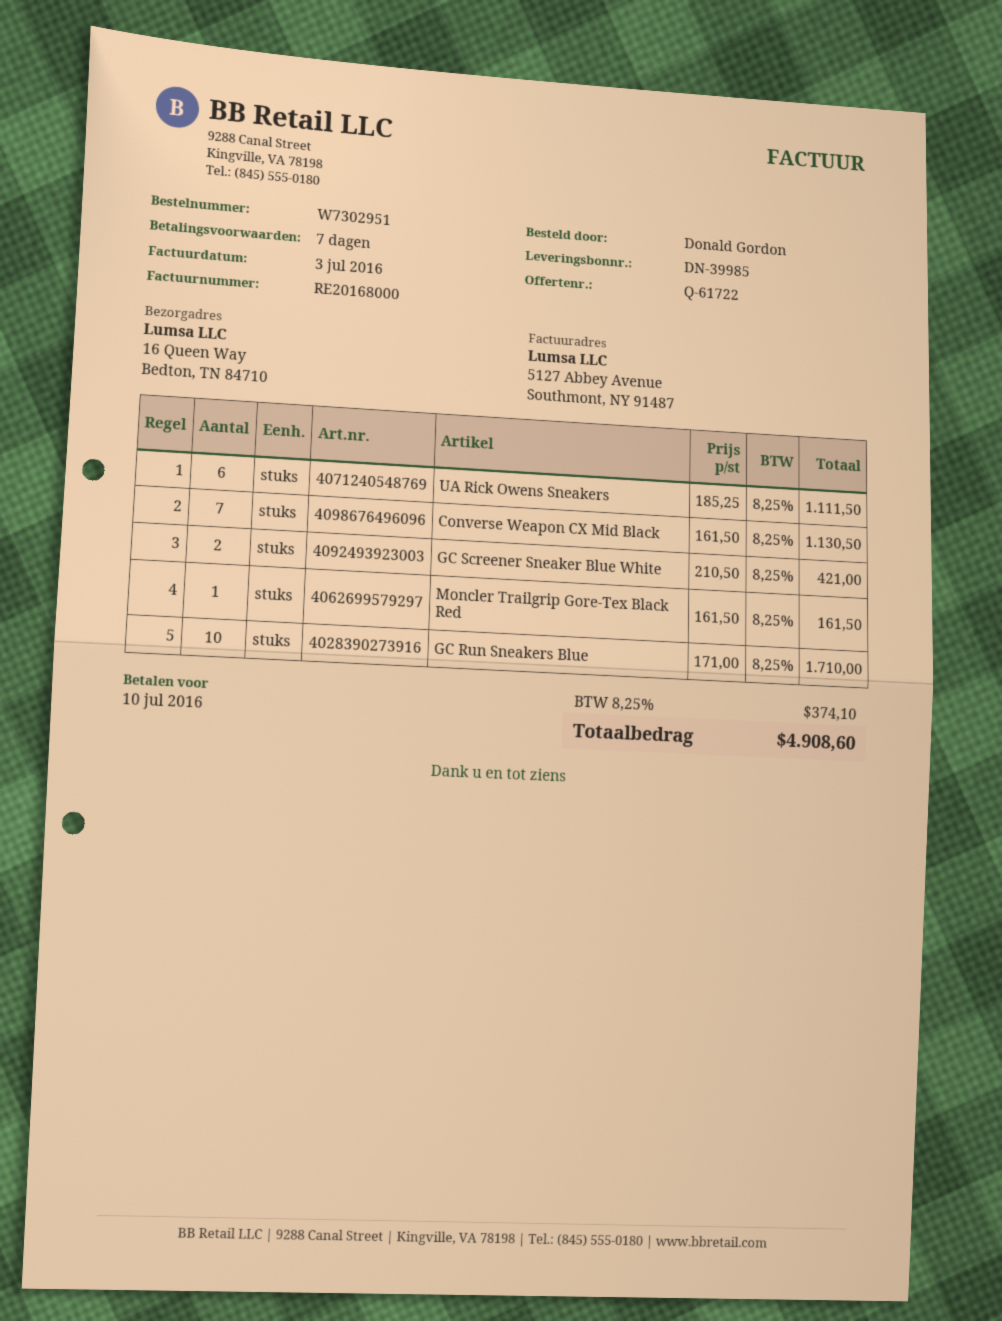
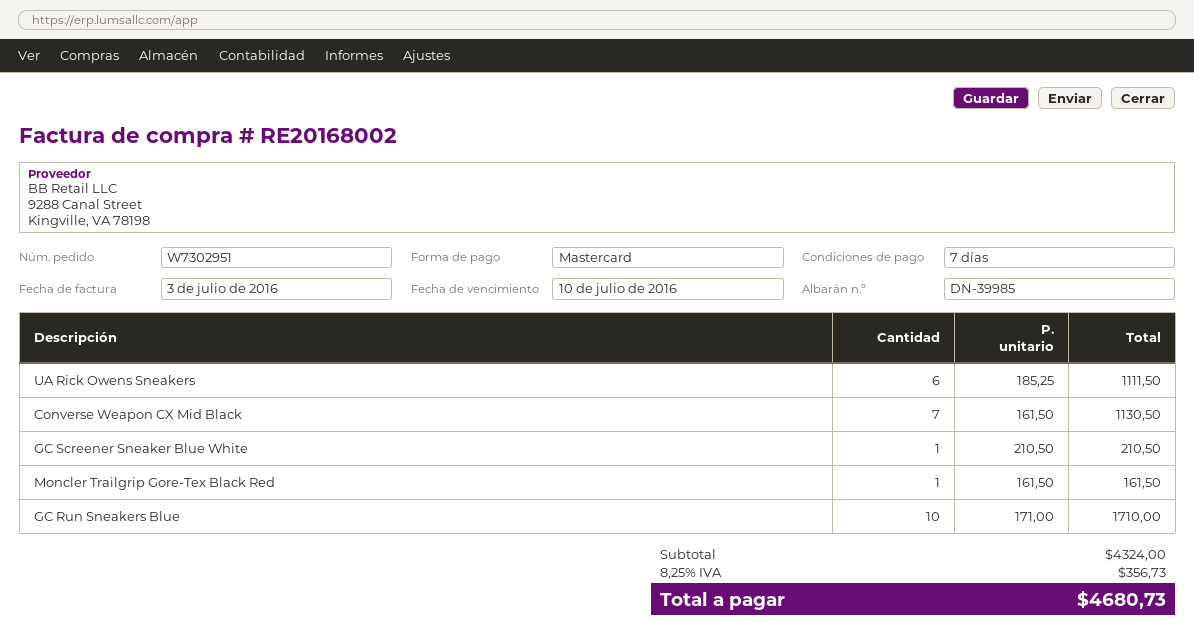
invoice number: RE20168000 -> RE20168002
GC Screener Sneaker Blue White: 2 x 210.50 = 421.00 -> 1 x 210.50 = 210.50
tax: 8.25% = 374.10 -> 8.25% = 356.73
total: 4908.60 -> 4680.73

